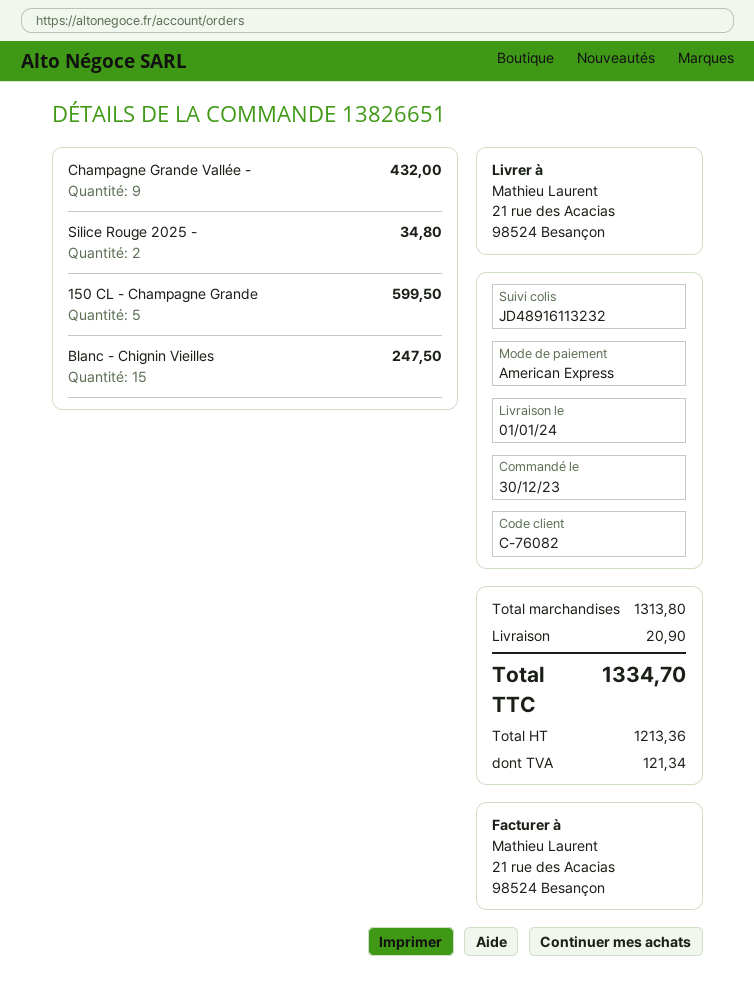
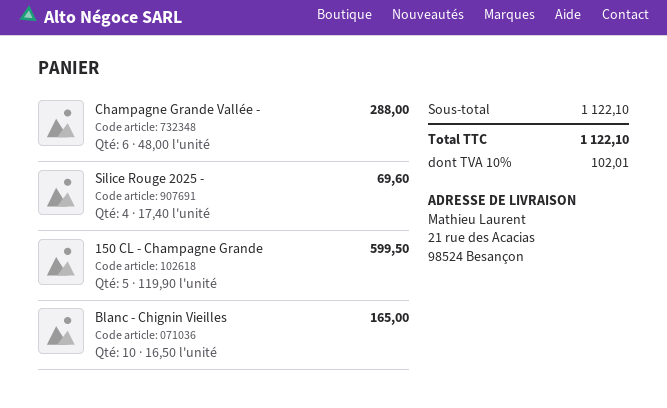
Champagne Grande Vallée -: 9 for 432.00 -> 6 for 288.00
Silice Rouge 2025 -: 2 for 34.80 -> 4 for 69.60
Blanc - Chignin Vieilles: 15 for 247.50 -> 10 for 165.00
subtotal: 1313.80 -> 1122.10
shipping: 20.90 -> none
tax: 121.34 -> 102.01
total: 1334.70 -> 1122.10

